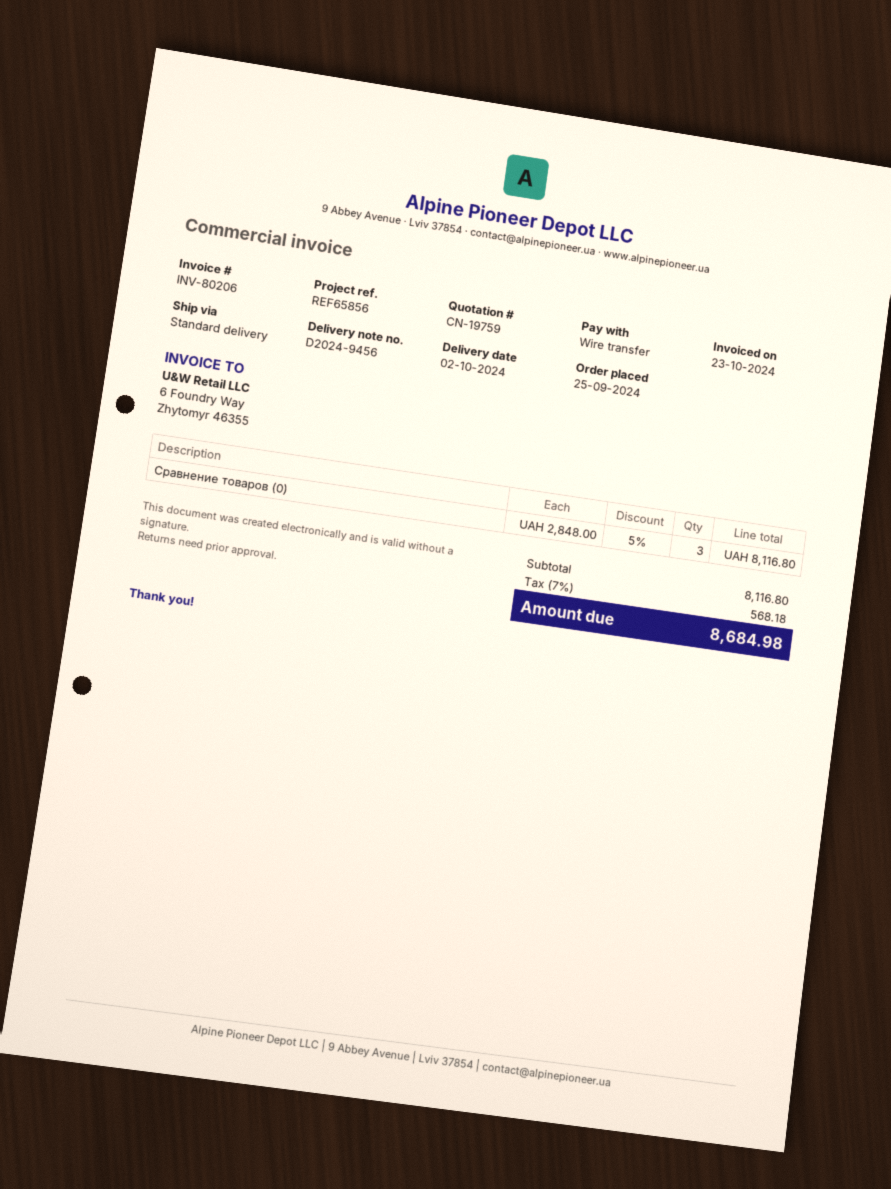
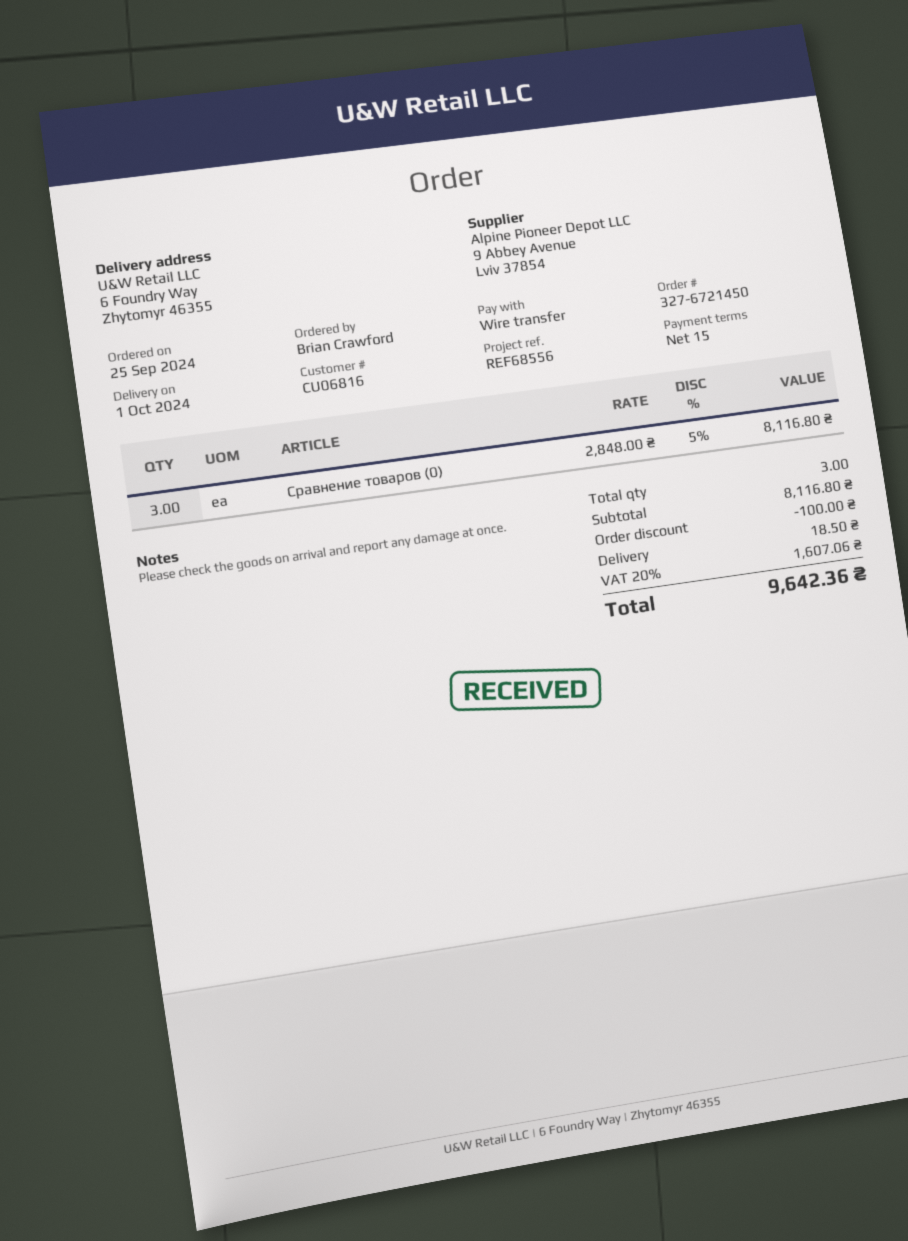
delivery date: 2024-10-02 -> 2024-10-01
reference: REF65856 -> REF68556
discount: none -> 100.00
shipping: none -> 18.50
tax: 7% = 568.18 -> 20% = 1607.06
total: 8684.98 -> 9642.36

